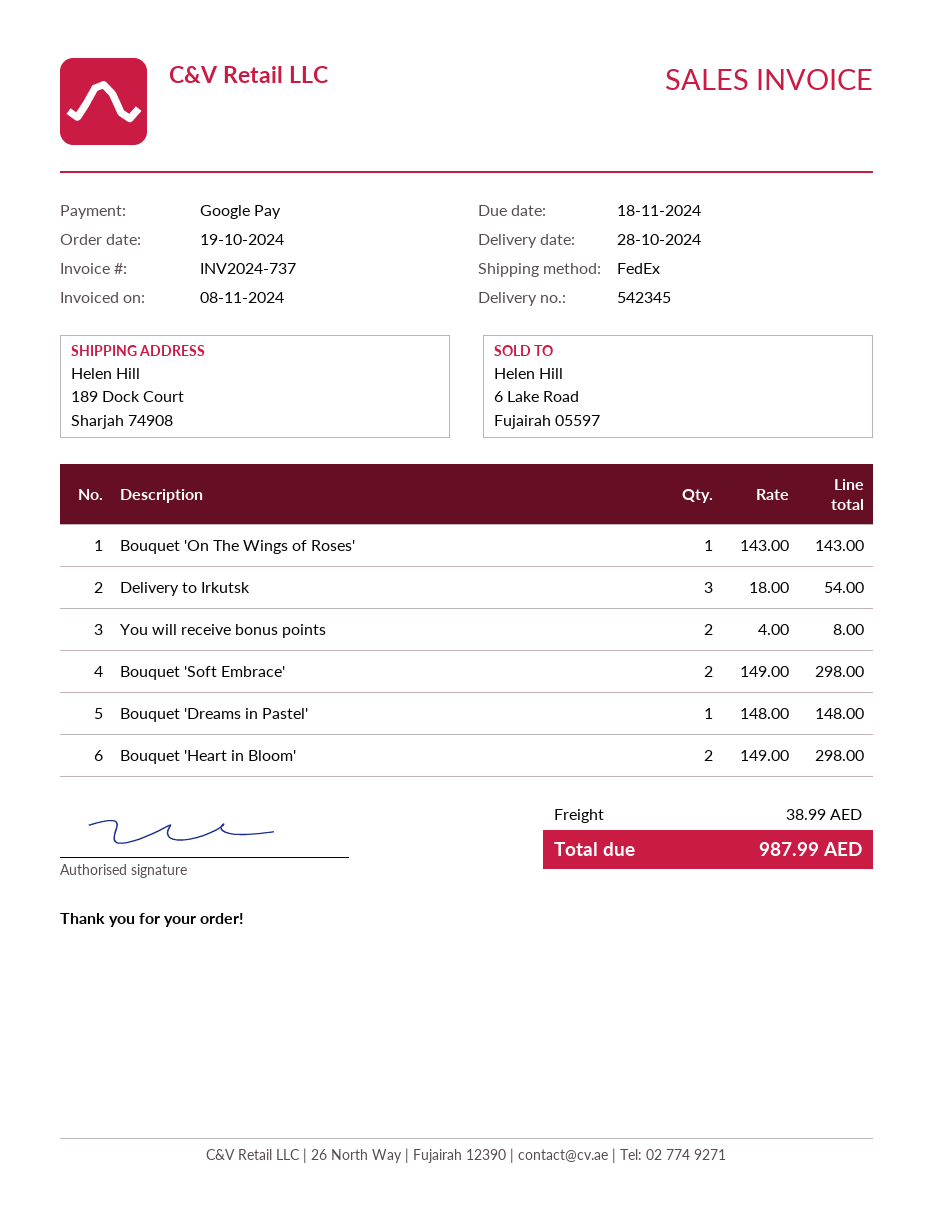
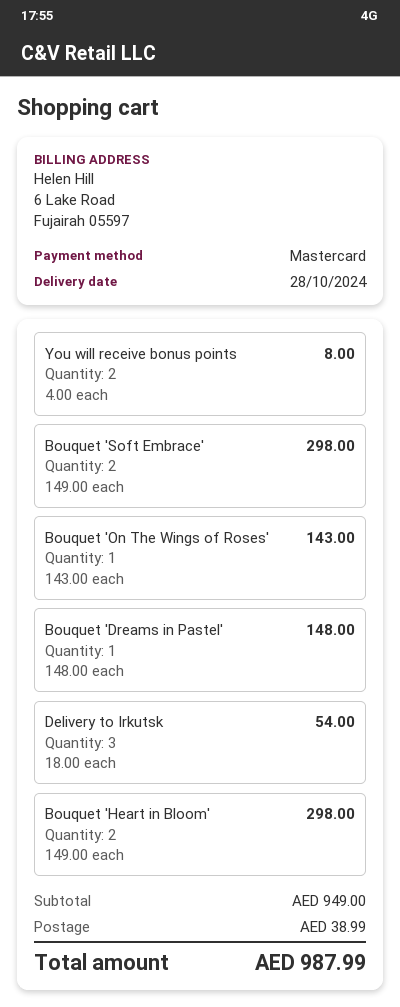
payment method: Google Pay -> Mastercard

